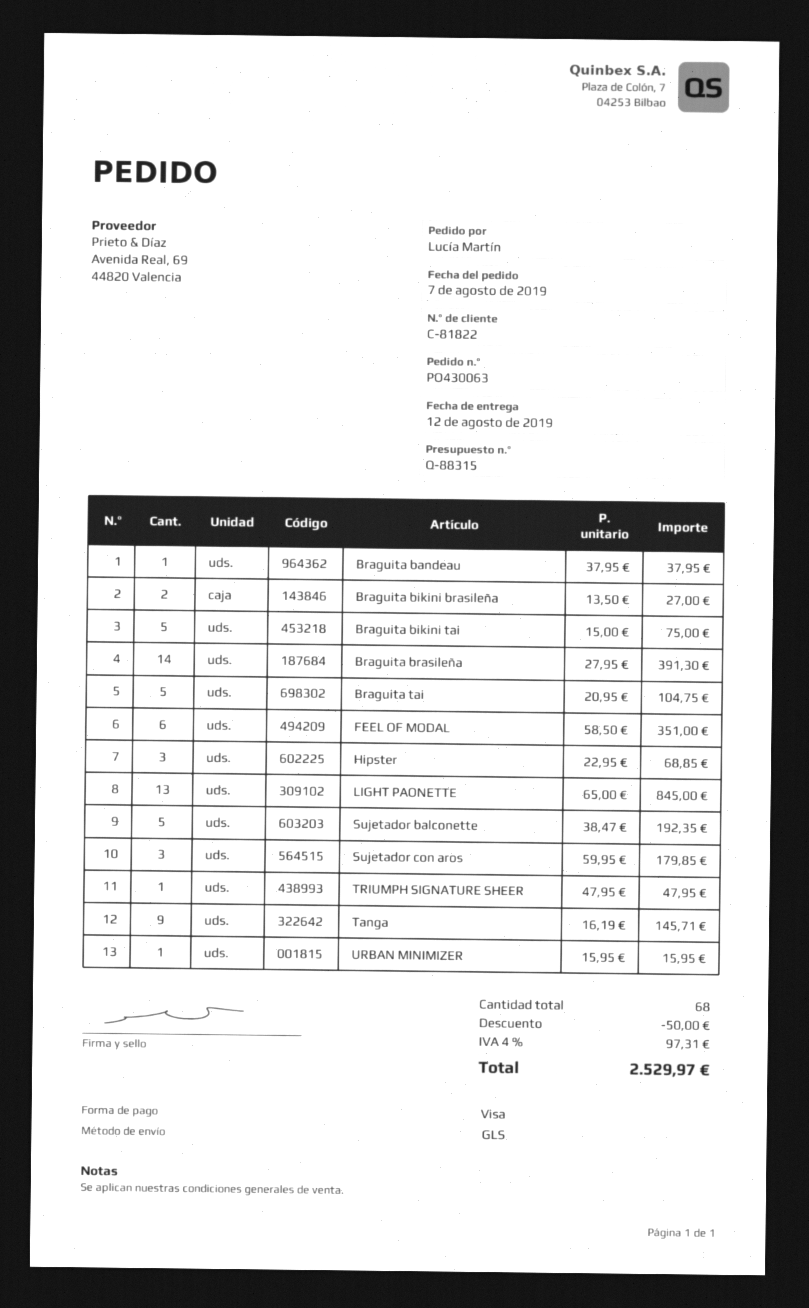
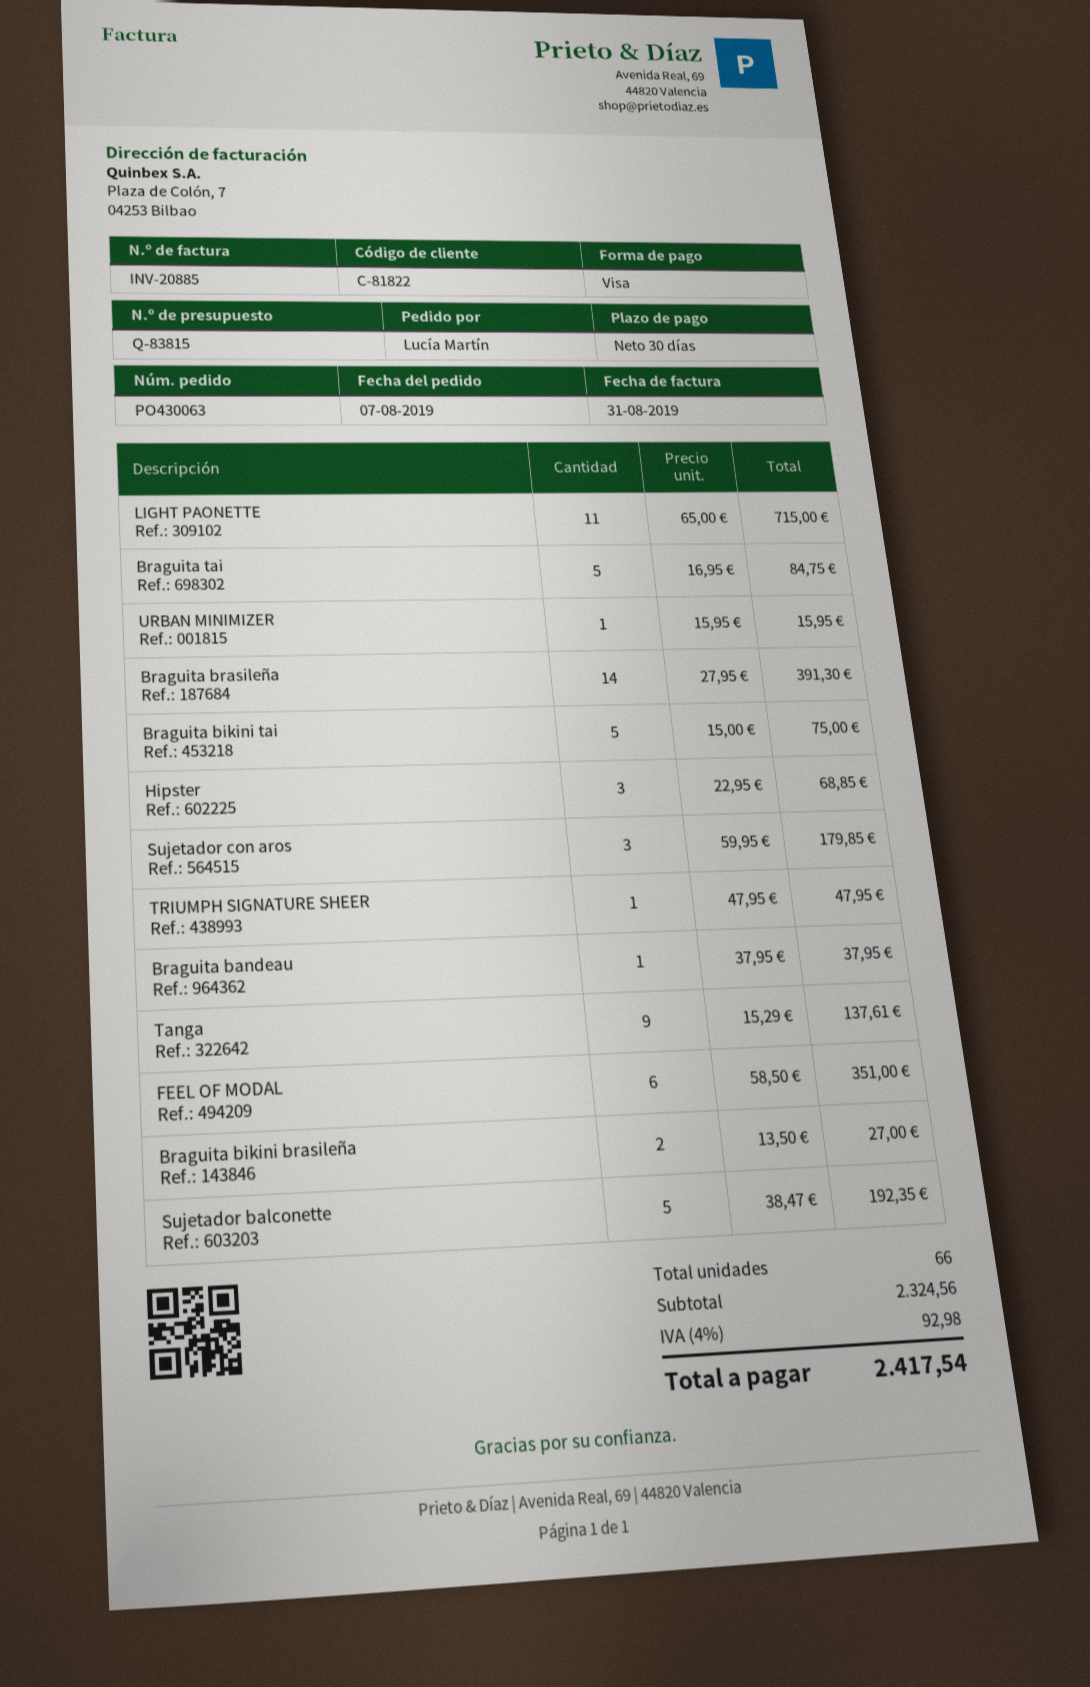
quote number: Q-88315 -> Q-83815
Braguita tai: 5 x 20.95 = 104.75 -> 5 x 16.95 = 84.75
LIGHT PAONETTE: 13 x 65.00 = 845.00 -> 11 x 65.00 = 715.00
Tanga: 9 x 16.19 = 145.71 -> 9 x 15.29 = 137.61
total quantity: 68 -> 66
discount: 50.00 -> none
tax: 4% = 97.31 -> 4% = 92.98
total: 2529.97 -> 2417.54

